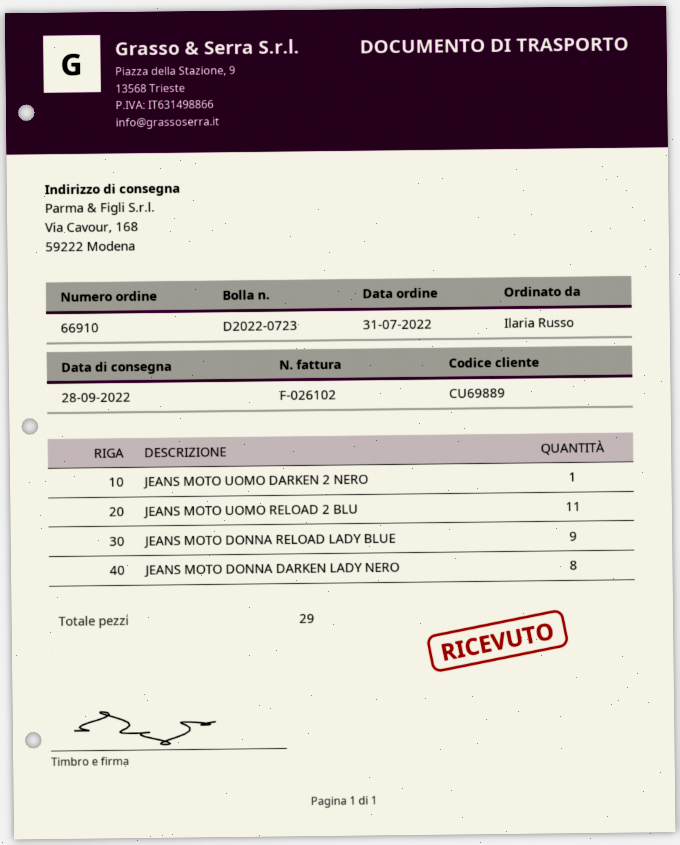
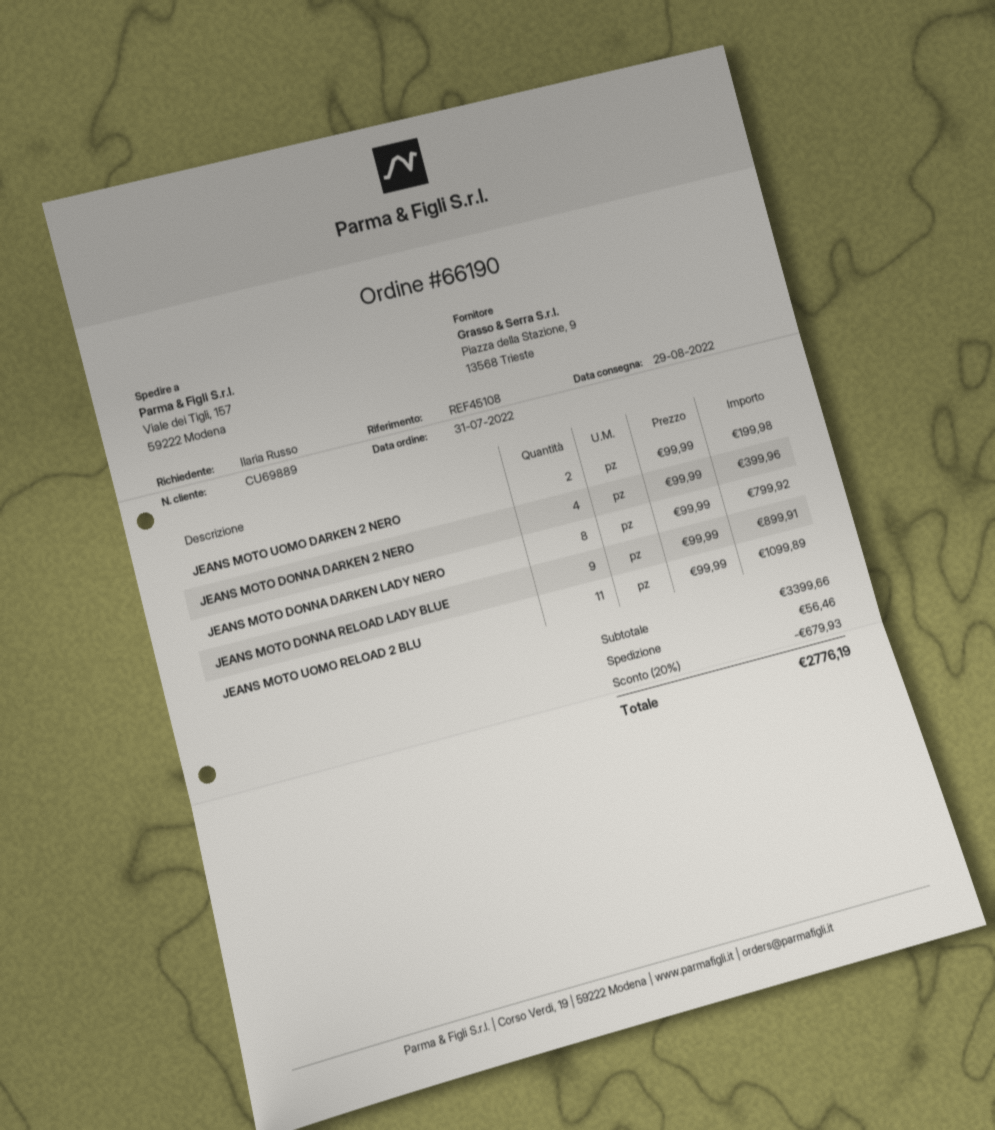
order number: 66910 -> 66190
delivery date: 2022-09-28 -> 2022-08-29
ship to: Via Cavour, 168, 59222 Modena -> Viale dei Tigli, 157, 59222 Modena
JEANS MOTO UOMO DARKEN 2 NERO: 1 -> 2
JEANS MOTO DONNA DARKEN 2 NERO: none -> 4

